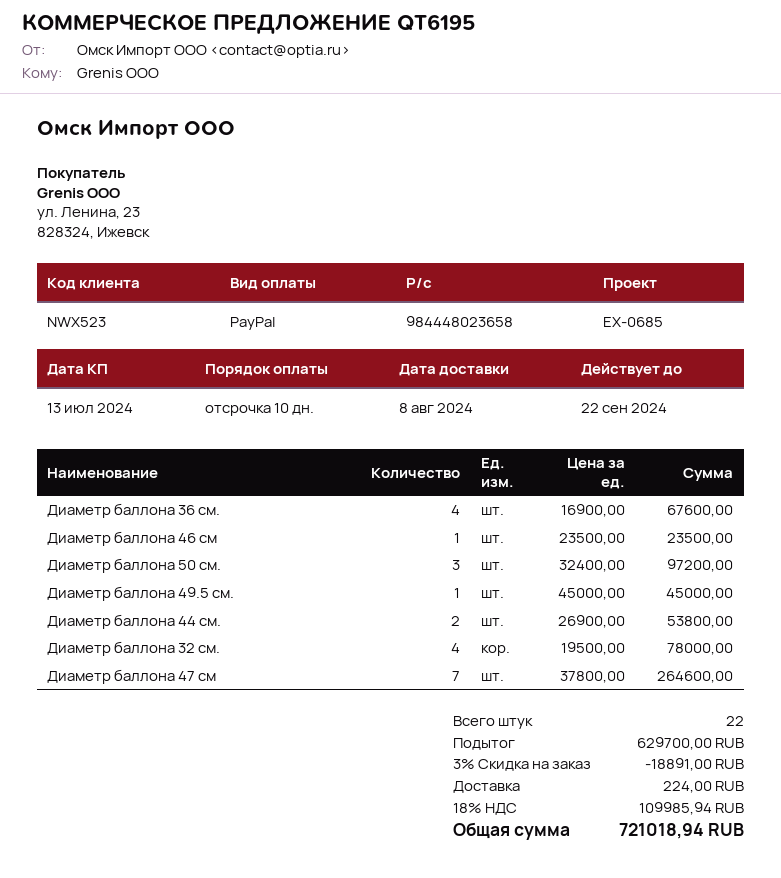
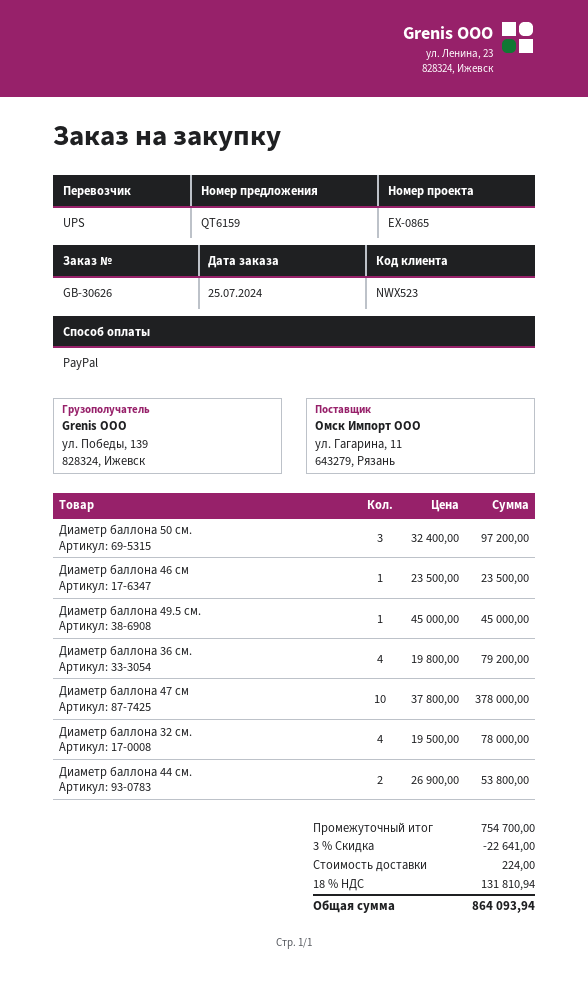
quote number: QT6195 -> QT6159
reference: EX-0685 -> EX-0865
Диаметр баллона 36 см.: 4 x 16900.00 = 67600.00 -> 4 x 19800.00 = 79200.00
Диаметр баллона 47 см: 7 x 37800.00 = 264600.00 -> 10 x 37800.00 = 378000.00
subtotal: 629700.00 -> 754700.00
discount: 3% = 18891.00 -> 3% = 22641.00
tax: 18% = 109985.94 -> 18% = 131810.94
total: 721018.94 -> 864093.94

